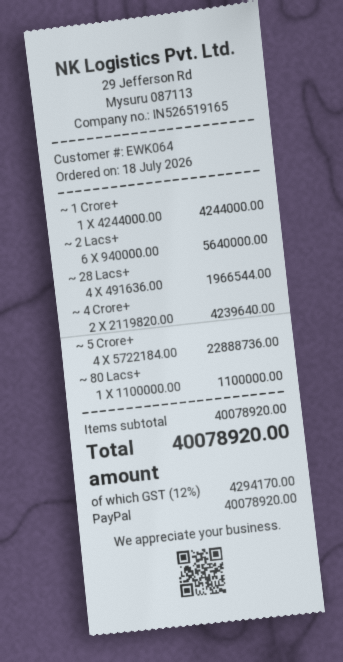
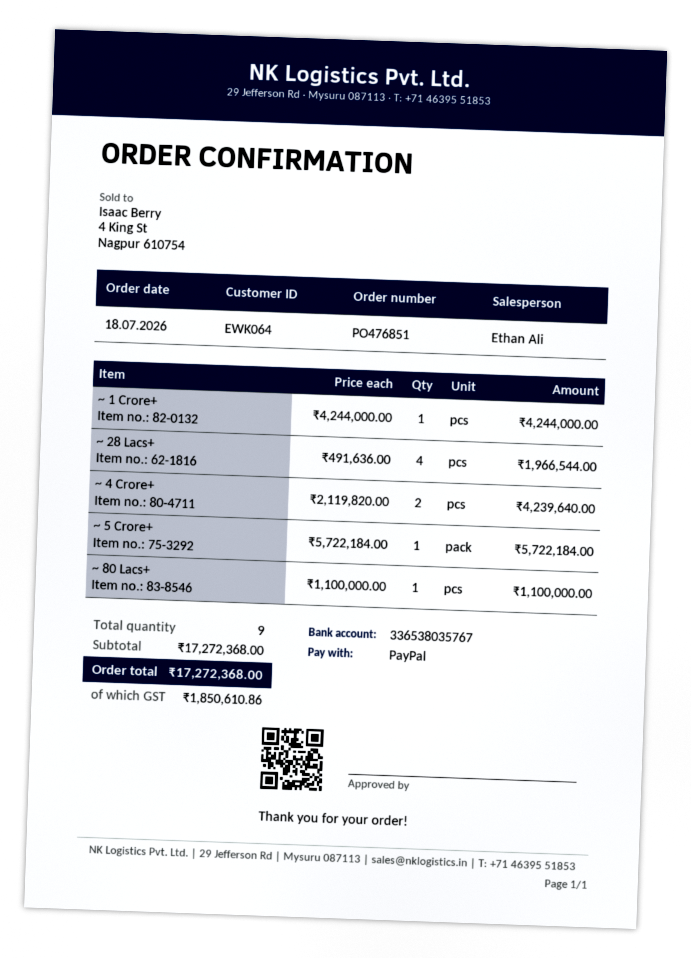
~ 2 Lacs+: 6 x 940000.00 = 5640000.00 -> none
~ 5 Crore+: 4 x 5722184.00 = 22888736.00 -> 1 x 5722184.00 = 5722184.00
subtotal: 40078920.00 -> 17272368.00
tax: 4294170.00 -> 1850610.86
total: 40078920.00 -> 17272368.00

